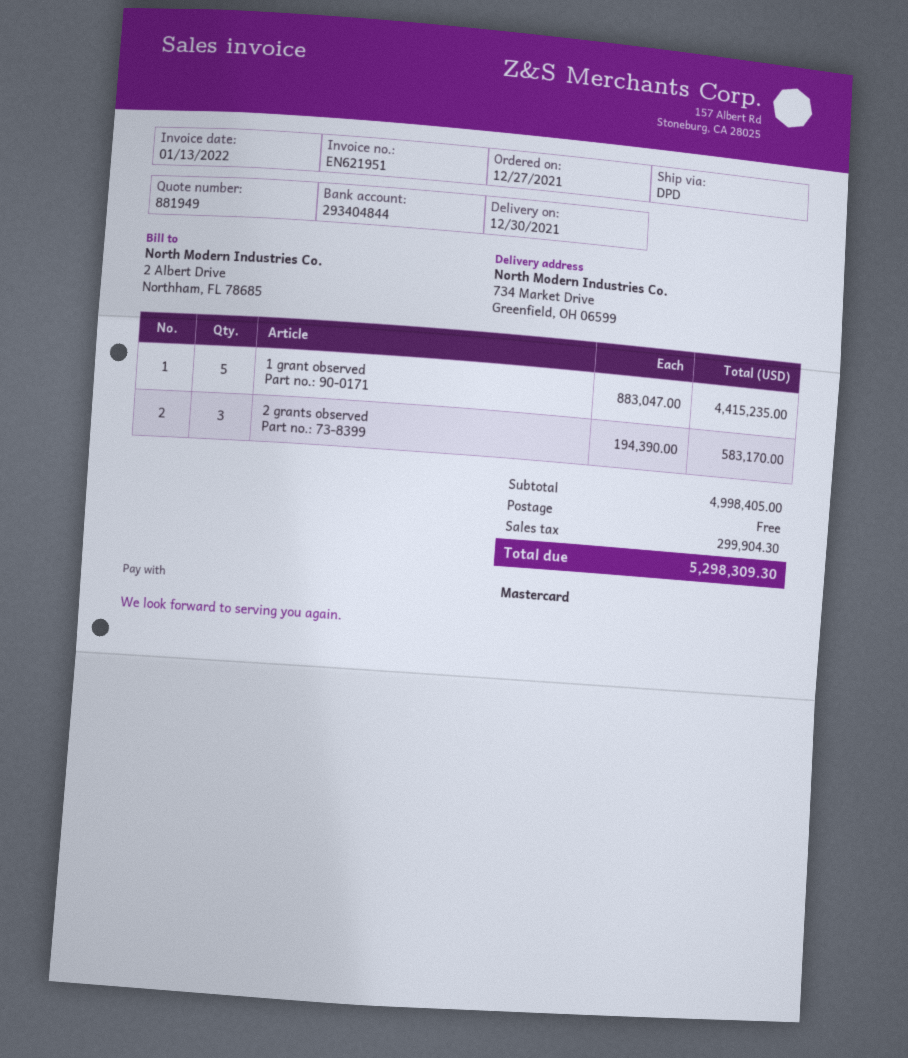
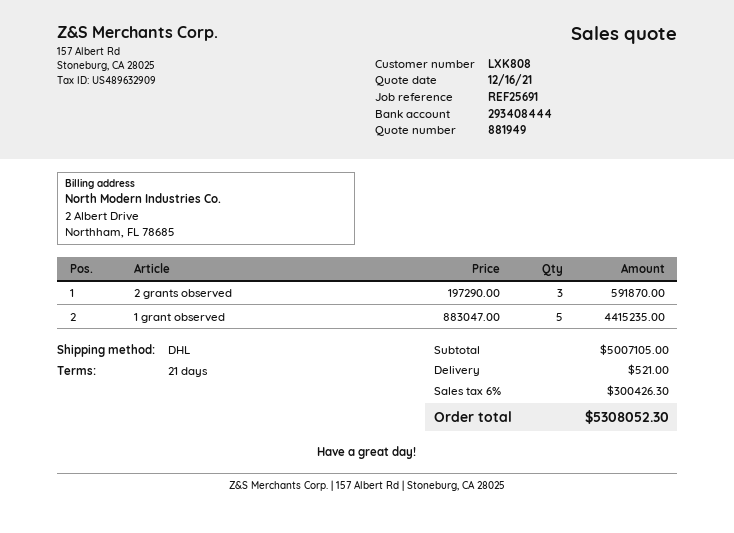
bank account: 293404844 -> 293408444
shipping method: DPD -> DHL
2 grants observed: 3 x 194390.00 = 583170.00 -> 3 x 197290.00 = 591870.00
subtotal: 4998405.00 -> 5007105.00
shipping: 0.00 -> 521.00
tax: 299904.30 -> 300426.30
total: 5298309.30 -> 5308052.30

